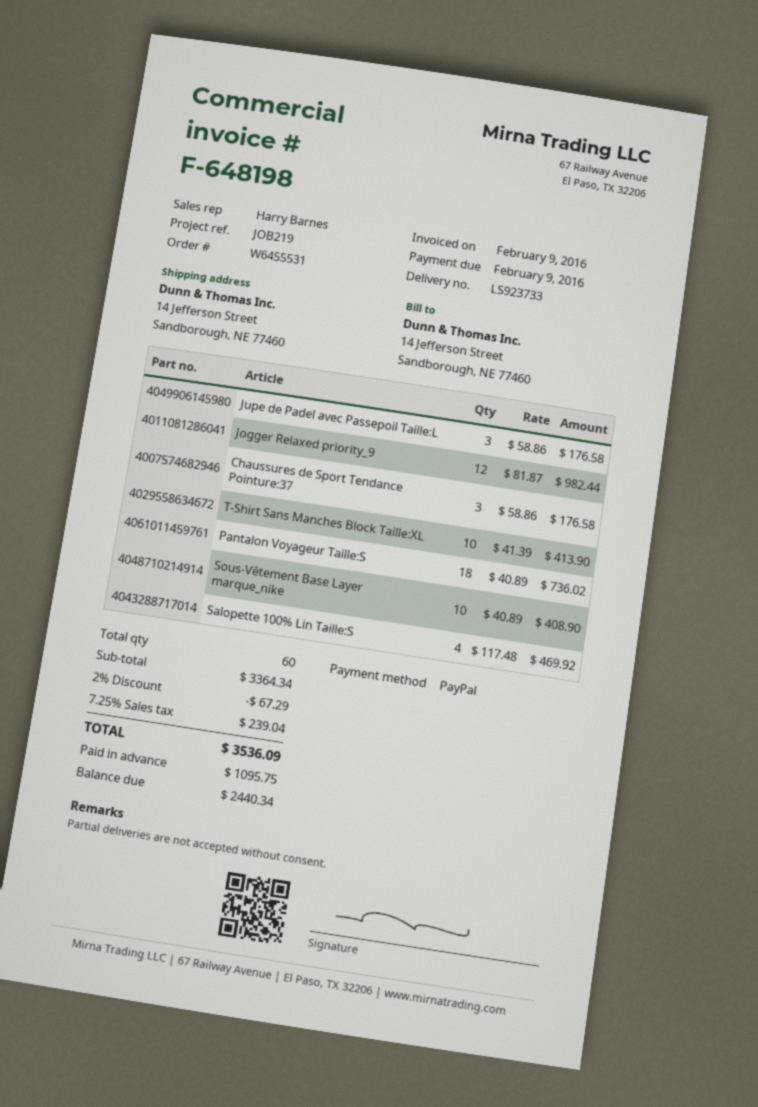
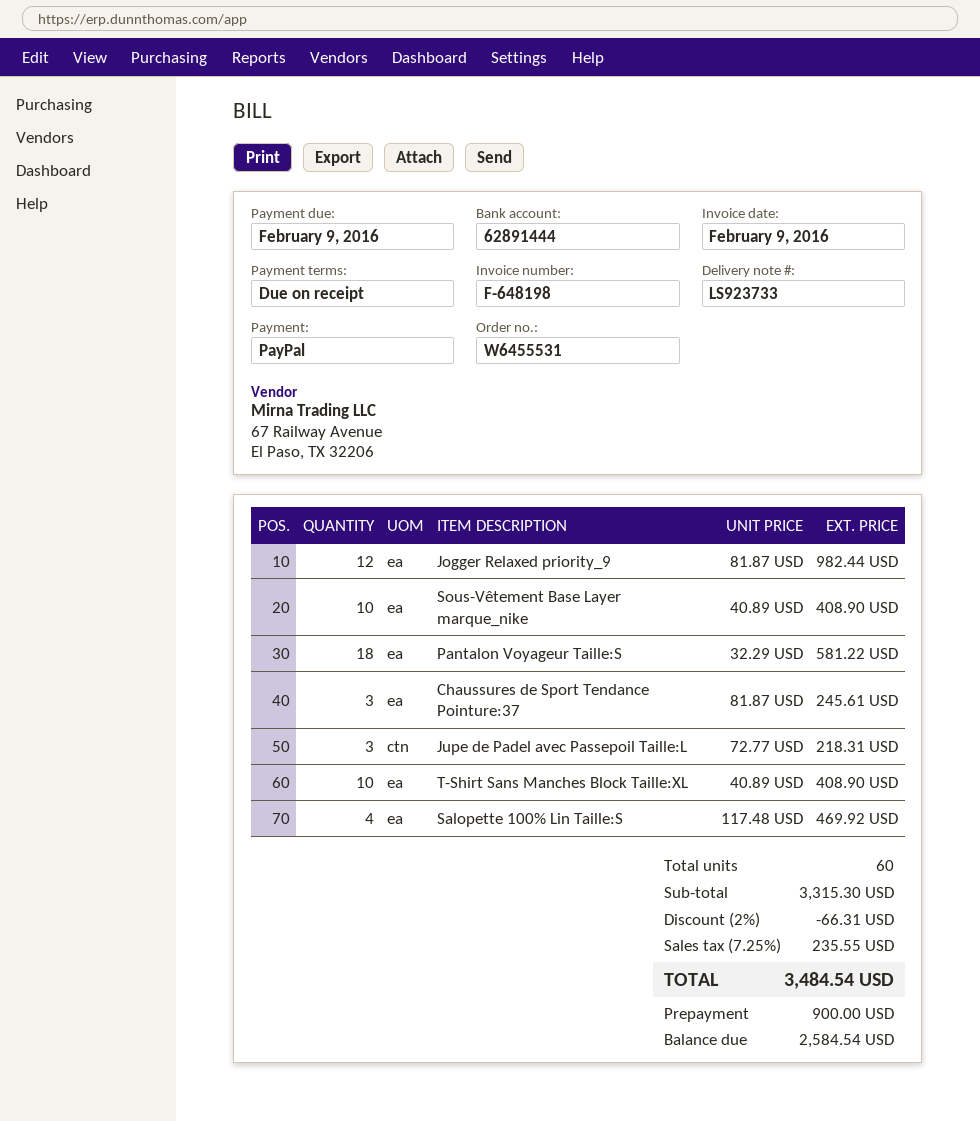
Jupe de Padel avec Passepoil Taille:L: 3 x 58.86 = 176.58 -> 3 x 72.77 = 218.31
Chaussures de Sport Tendance Pointure:37: 3 x 58.86 = 176.58 -> 3 x 81.87 = 245.61
T-Shirt Sans Manches Block Taille:XL: 10 x 41.39 = 413.90 -> 10 x 40.89 = 408.90
Pantalon Voyageur Taille:S: 18 x 40.89 = 736.02 -> 18 x 32.29 = 581.22
subtotal: 3364.34 -> 3315.30
discount: 2% = 67.29 -> 2% = 66.31
tax: 7.25% = 239.04 -> 7.25% = 235.55
total: 3536.09 -> 3484.54
deposit: 1095.75 -> 900.00
balance: 2440.34 -> 2584.54

